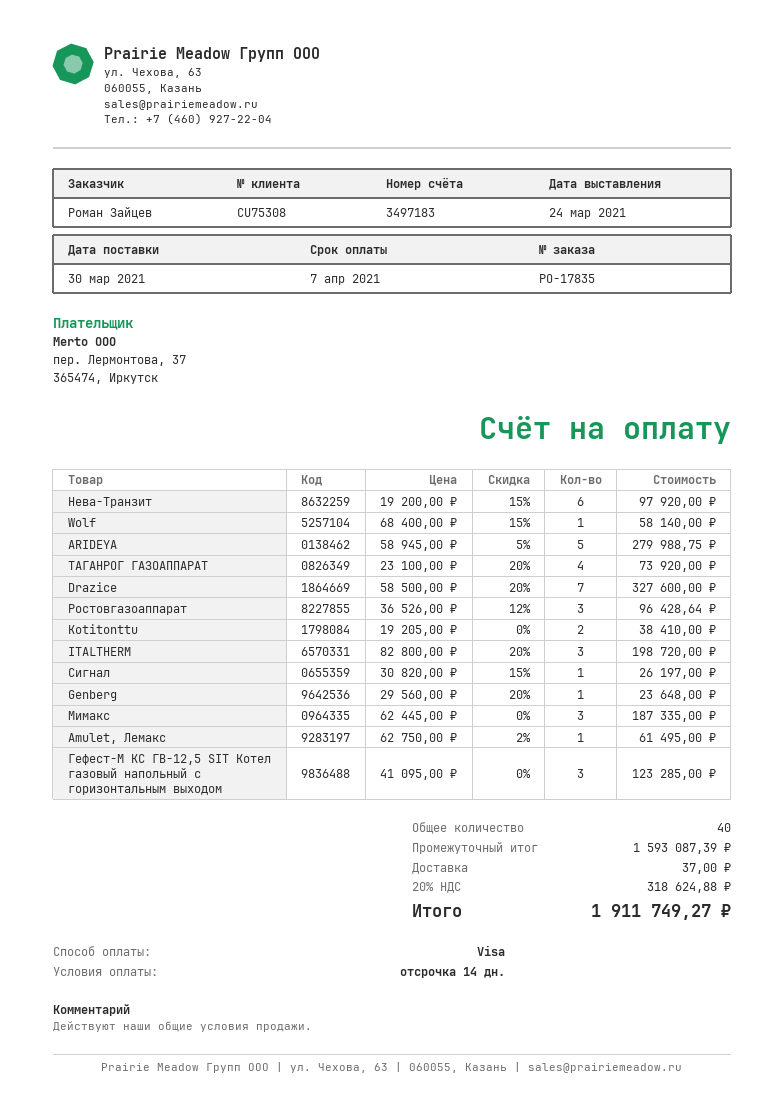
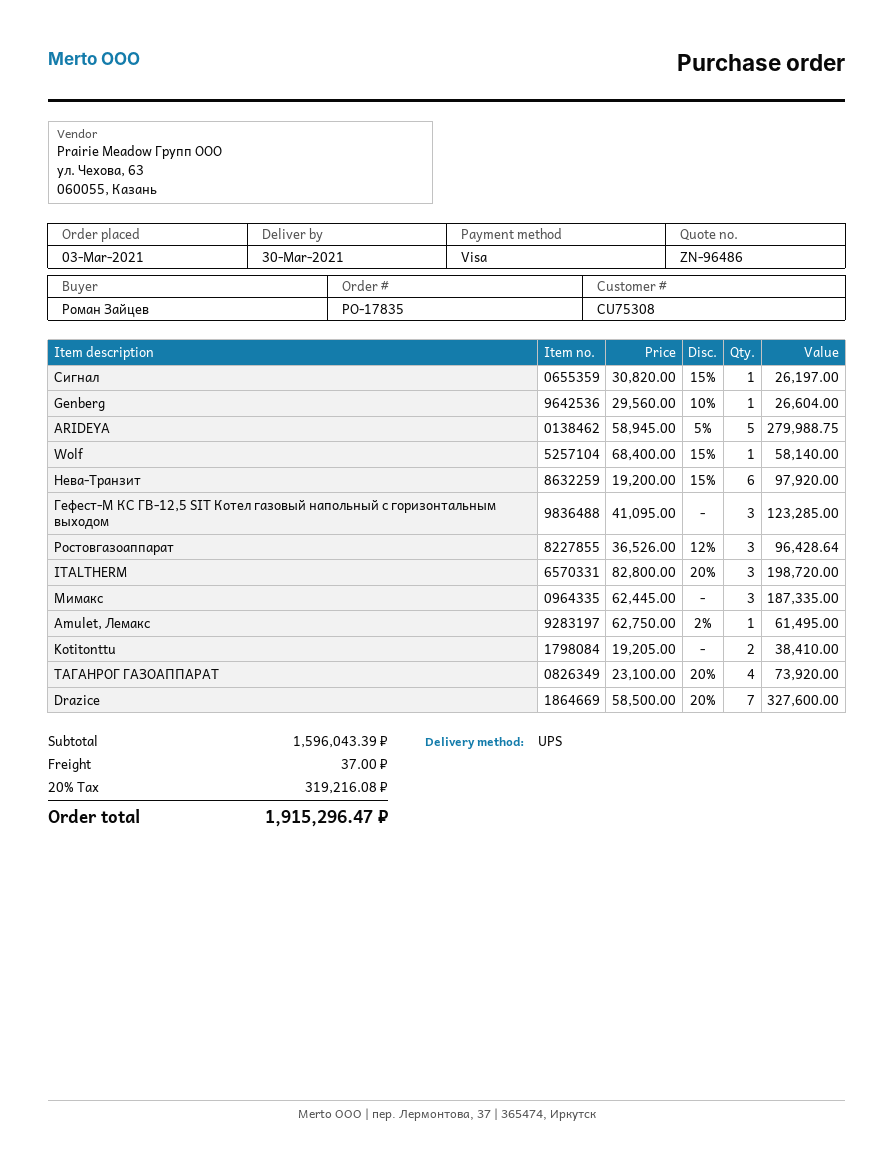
Genberg: 1 x 29560.00 - 20% = 23648.00 -> 1 x 29560.00 - 10% = 26604.00
subtotal: 1593087.39 -> 1596043.39
tax: 20% = 318624.88 -> 20% = 319216.08
total: 1911749.27 -> 1915296.47

